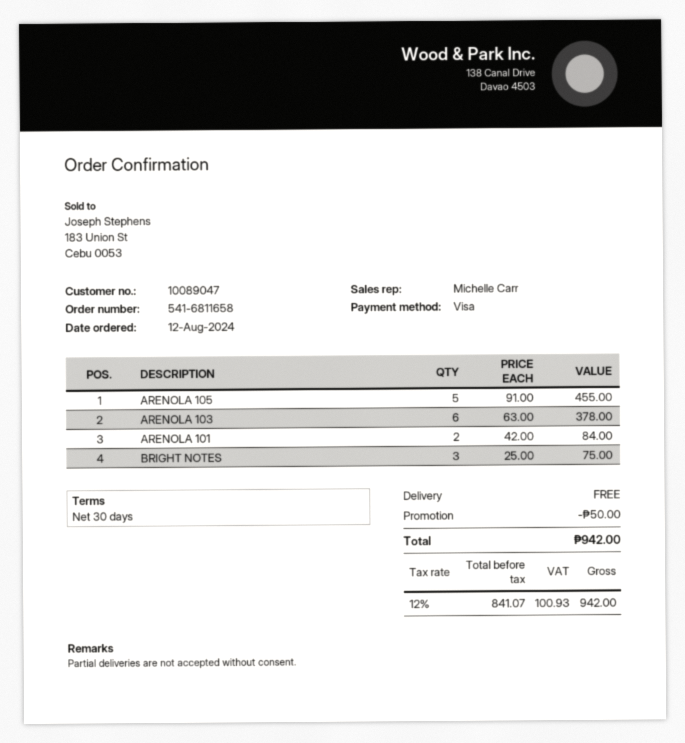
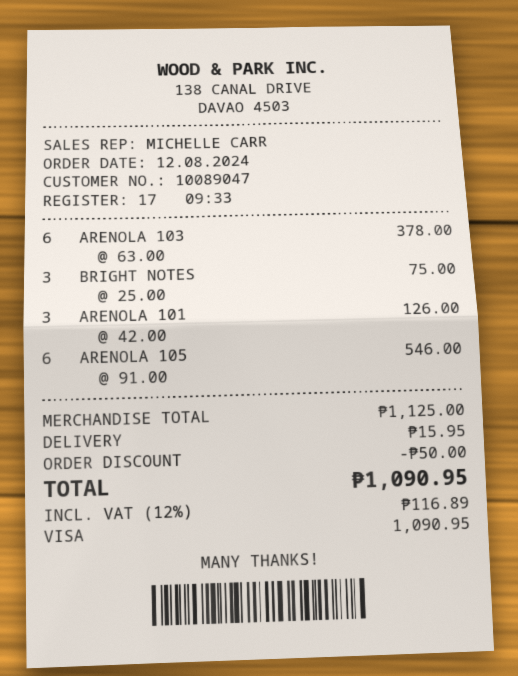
ARENOLA 105: 5 x 91.00 = 455.00 -> 6 x 91.00 = 546.00
ARENOLA 101: 2 x 42.00 = 84.00 -> 3 x 42.00 = 126.00
shipping: 0.00 -> 15.95
tax: 12% = 100.93 -> 12% = 116.89
total: 942.00 -> 1090.95

